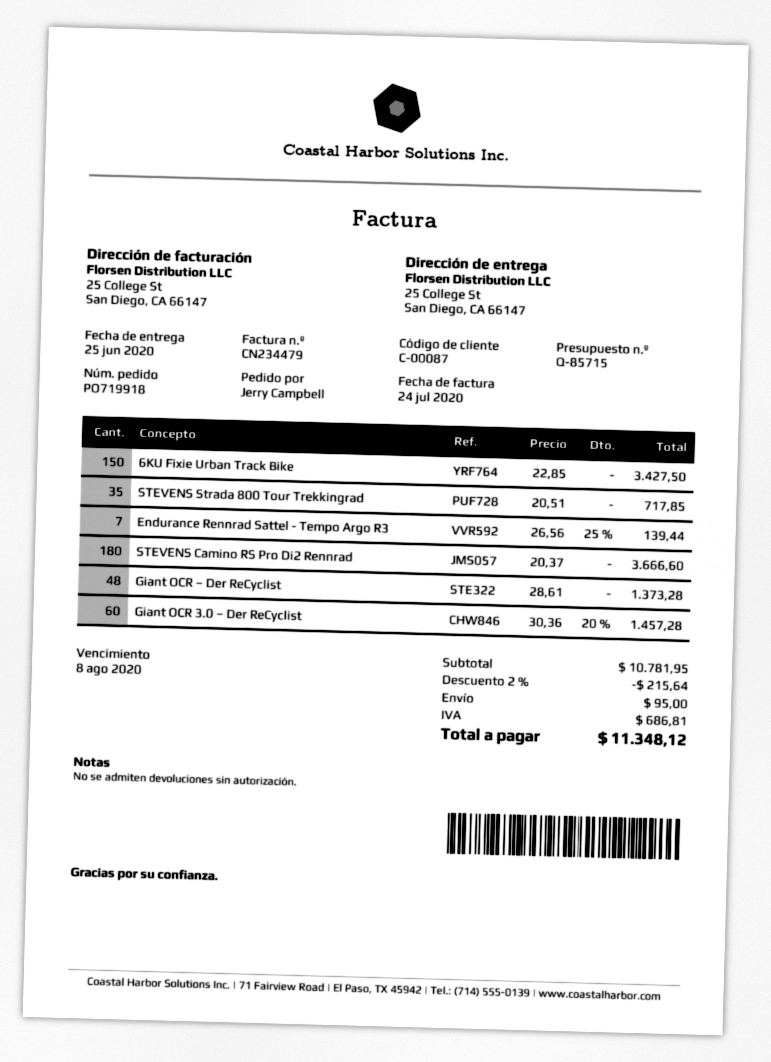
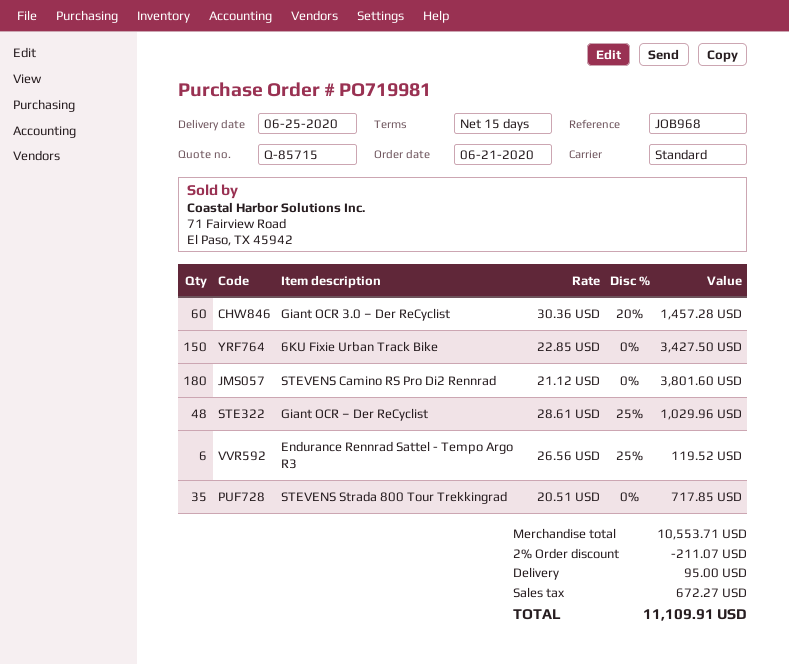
order number: PO719918 -> PO719981
Endurance Rennrad Sattel - Tempo Argo R3: 7 x 26.56 - 25% = 139.44 -> 6 x 26.56 - 25% = 119.52
STEVENS Camino RS Pro Di2 Rennrad: 180 x 20.37 = 3666.60 -> 180 x 21.12 = 3801.60
Giant OCR – Der ReCyclist: 48 x 28.61 = 1373.28 -> 48 x 28.61 - 25% = 1029.96
subtotal: 10781.95 -> 10553.71
discount: 2% = 215.64 -> 2% = 211.07
tax: 686.81 -> 672.27
total: 11348.12 -> 11109.91

